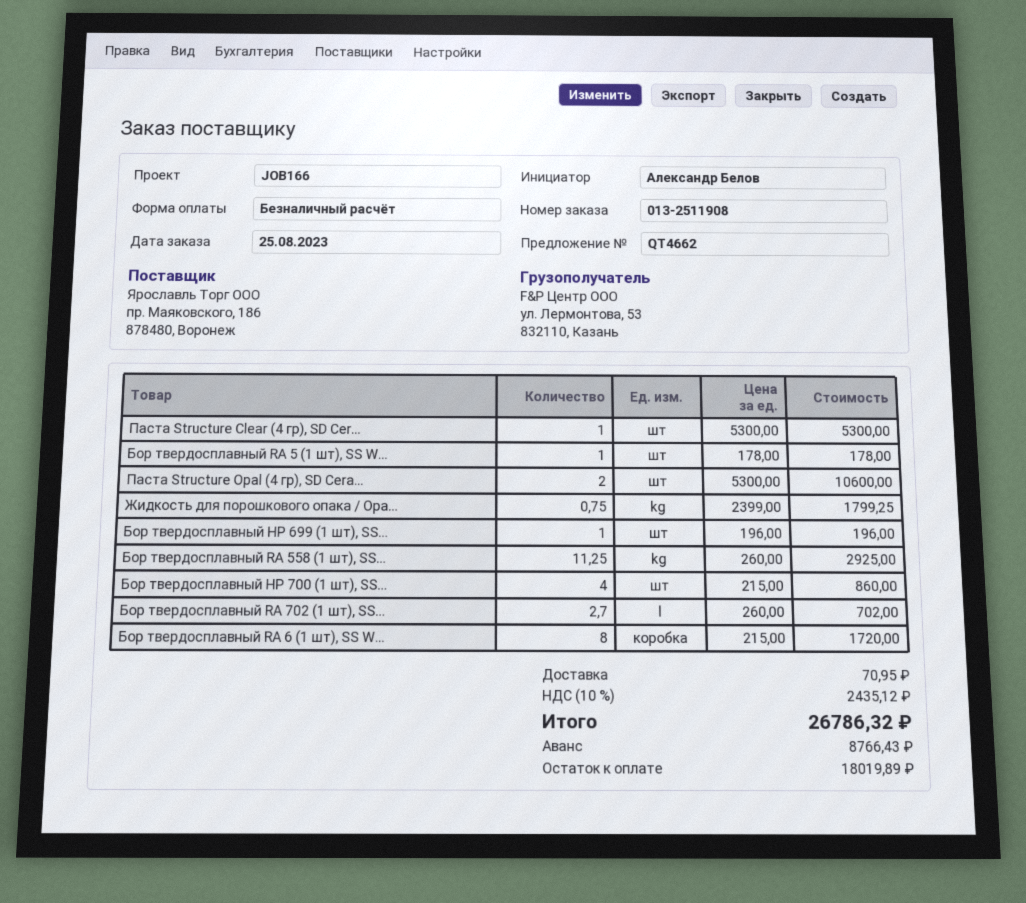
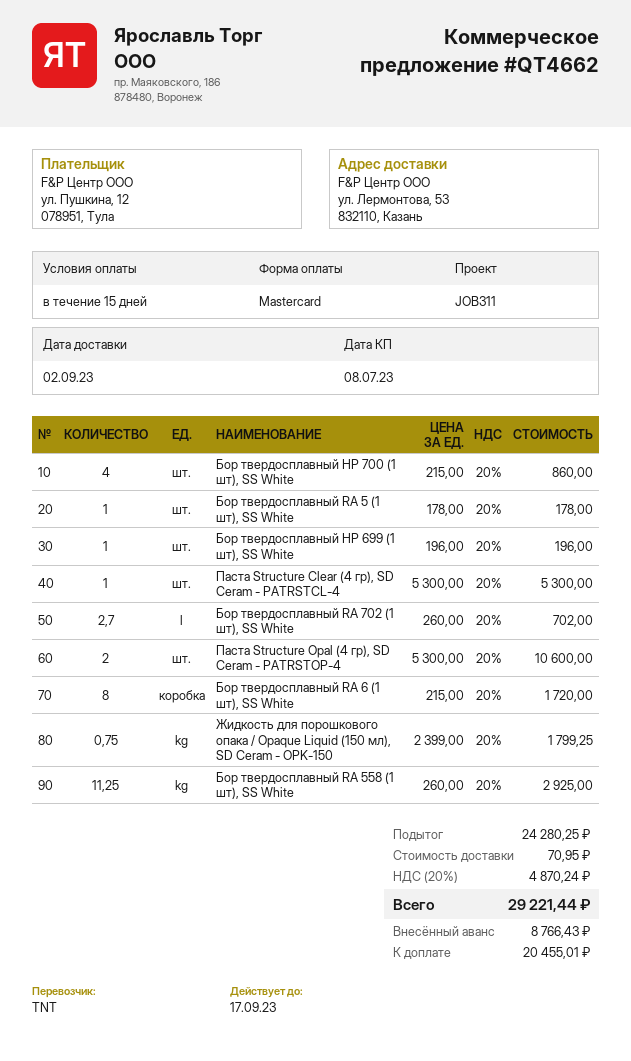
reference: JOB166 -> JOB311
payment method: bank transfer -> Mastercard
tax: 10% = 2435.12 -> 20% = 4870.24
total: 26786.32 -> 29221.44
balance: 18019.89 -> 20455.01

